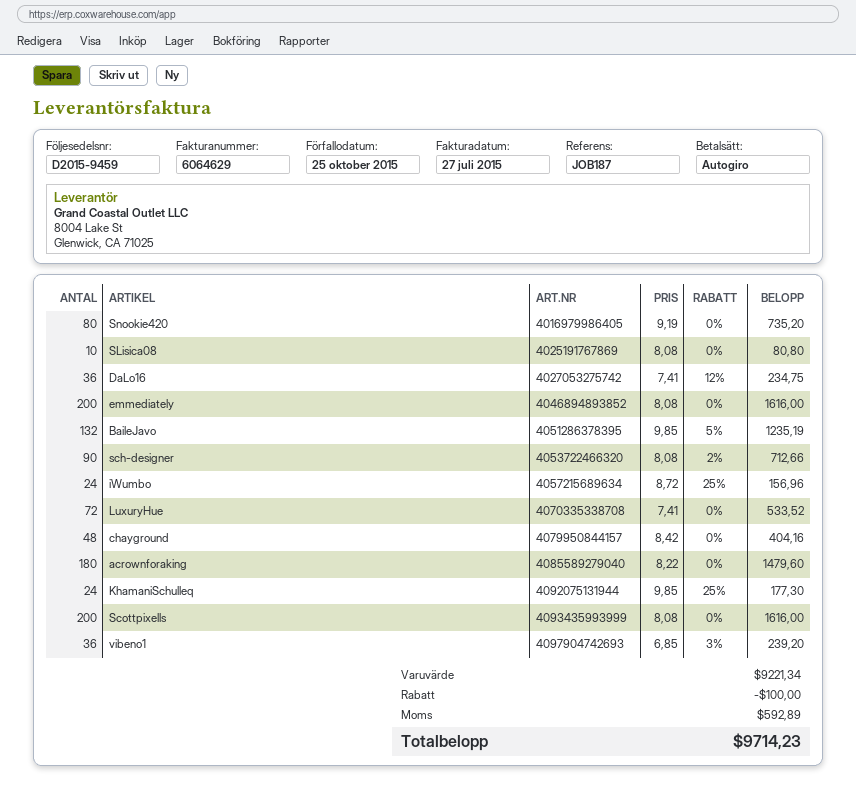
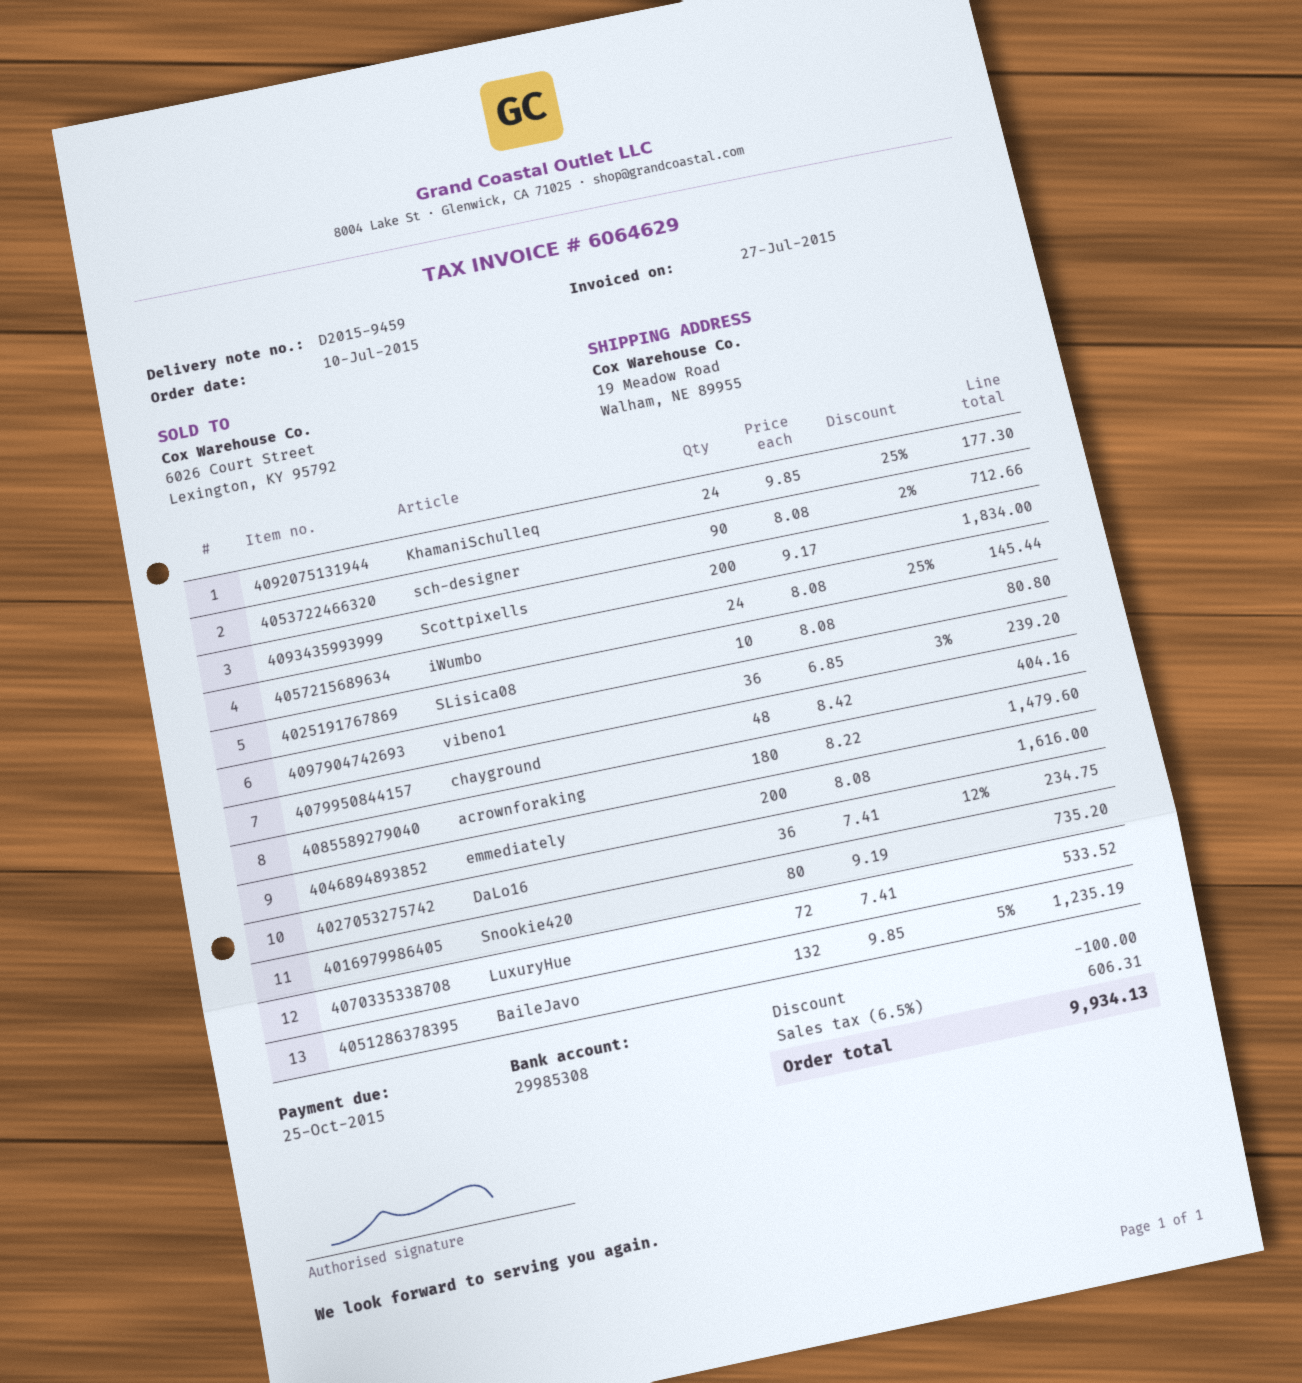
iWumbo: 24 x 8.72 - 25% = 156.96 -> 24 x 8.08 - 25% = 145.44
Scottpixells: 200 x 8.08 = 1616.00 -> 200 x 9.17 = 1834.00
tax: 592.89 -> 606.31
total: 9714.23 -> 9934.13

